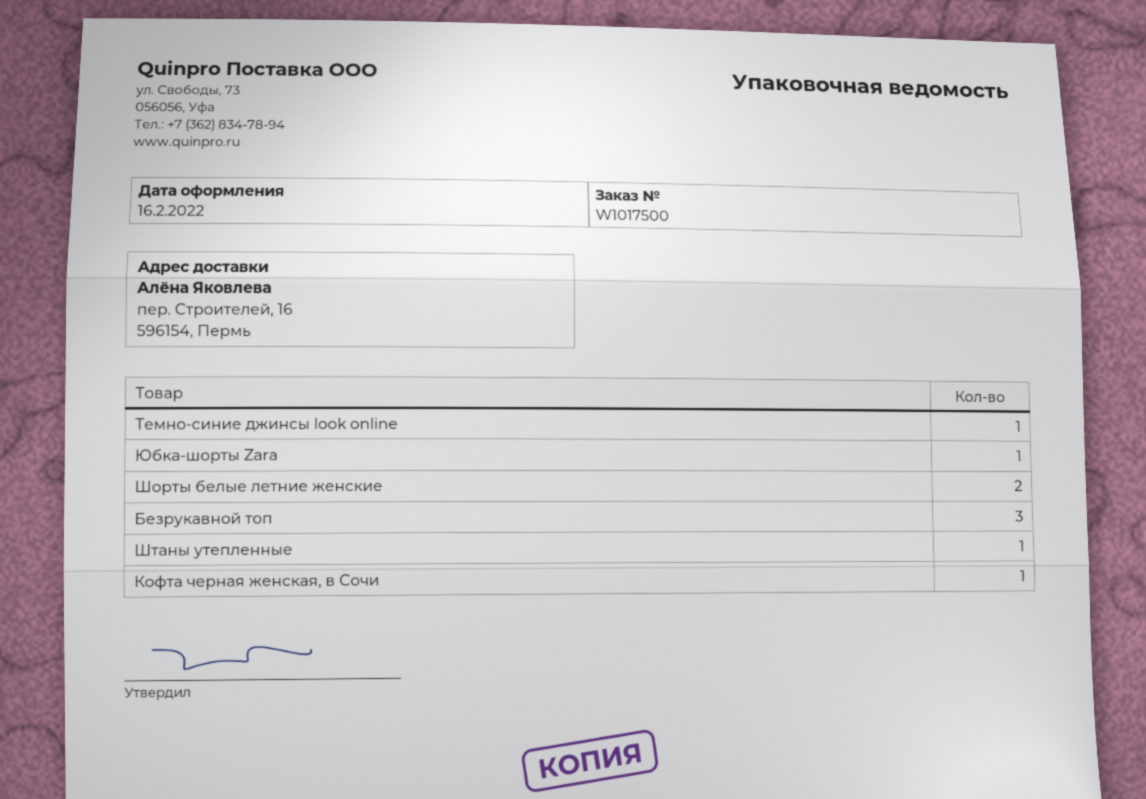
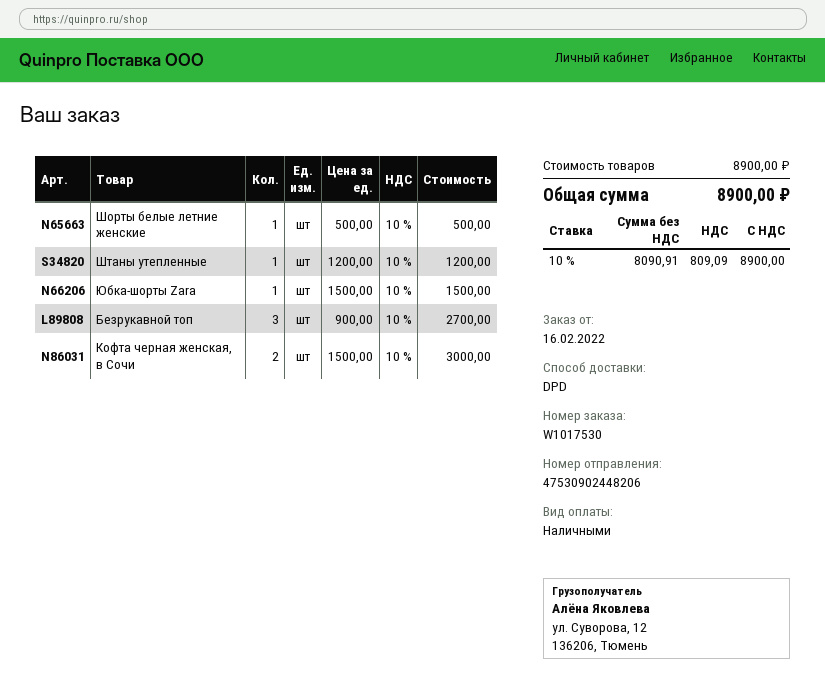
order number: W1017500 -> W1017530
ship to: пер. Строителей, 16, 596154, Пермь -> ул. Суворова, 12, 136206, Тюмень
Темно-синие джинсы look online: 1 -> none
Шорты белые летние женские: 2 -> 1
Кофта черная женская, в Сочи: 1 -> 2

